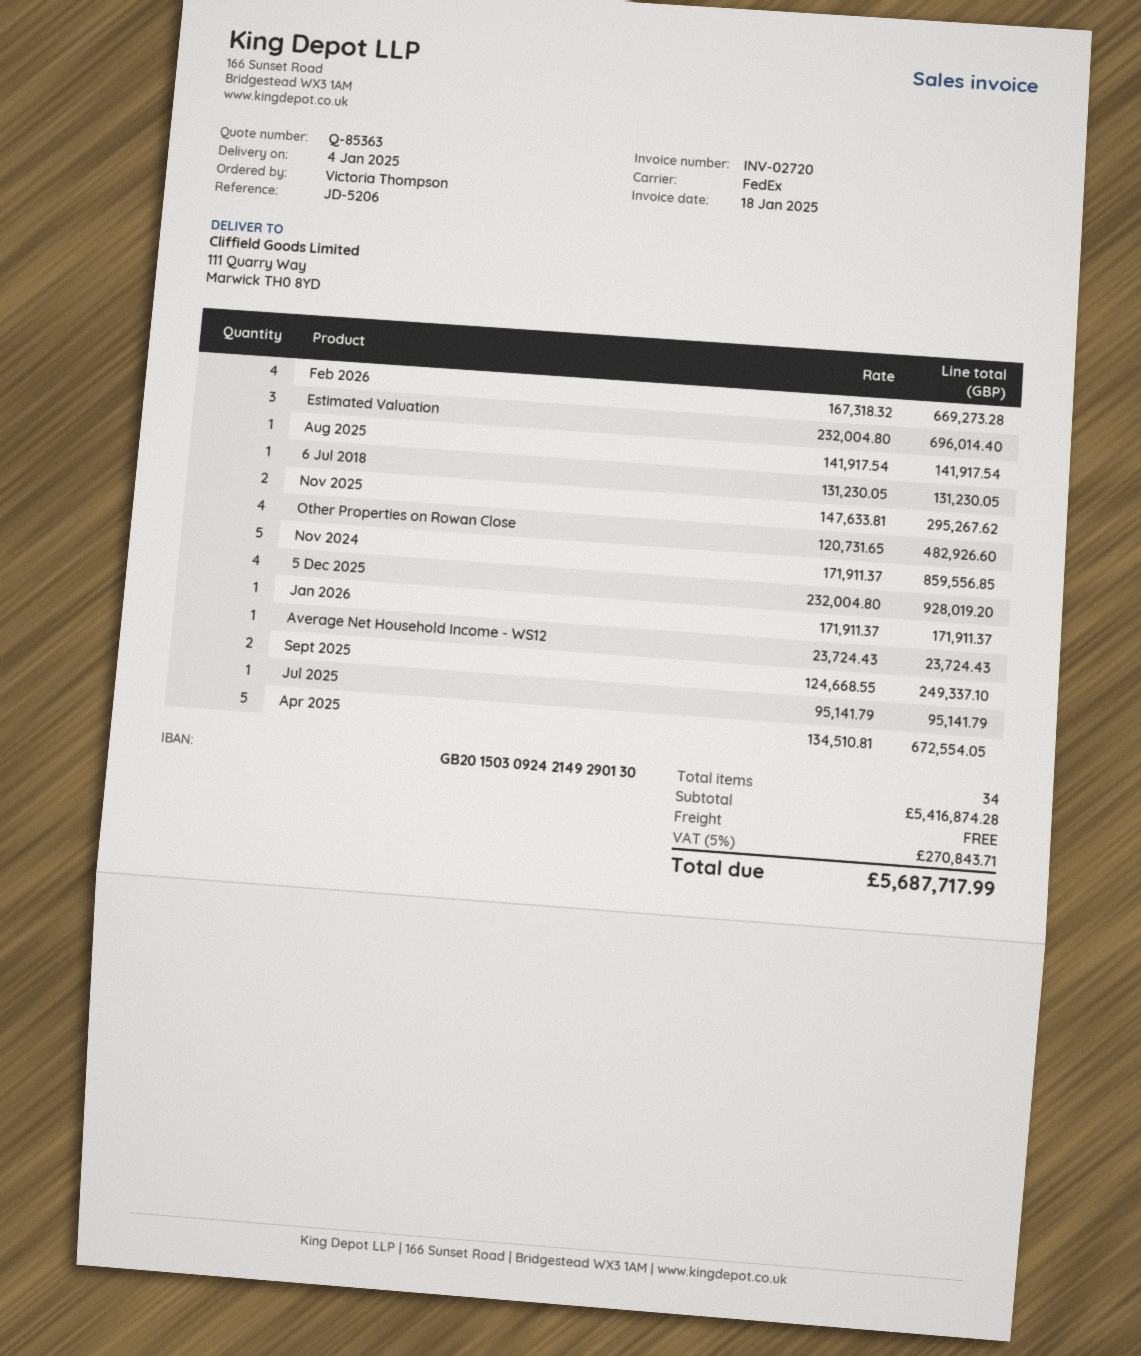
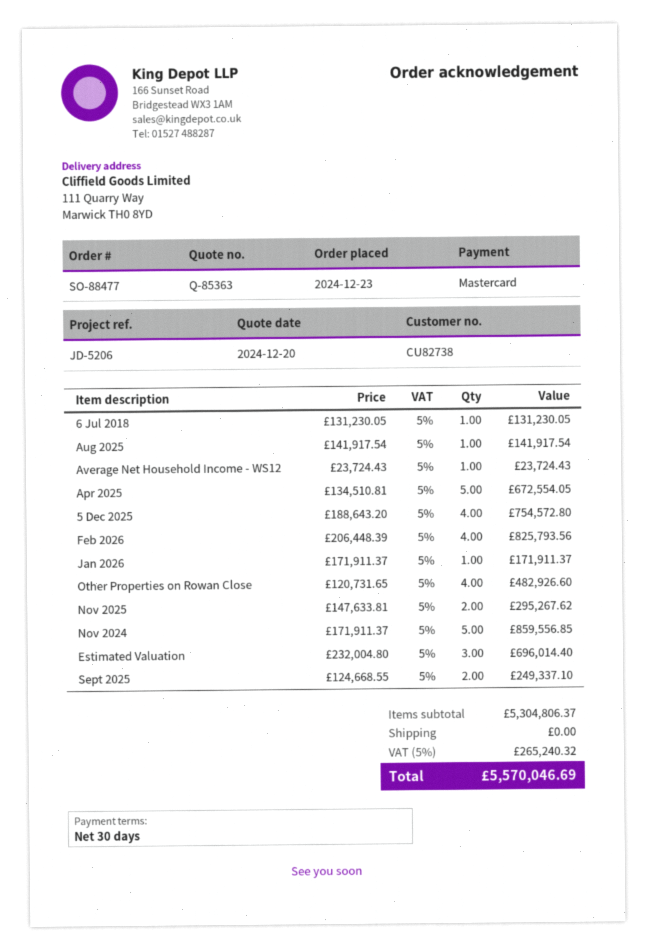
Feb 2026: 4 x 167318.32 = 669273.28 -> 4 x 206448.39 = 825793.56
5 Dec 2025: 4 x 232004.80 = 928019.20 -> 4 x 188643.20 = 754572.80
Jul 2025: 1 x 95141.79 = 95141.79 -> none
subtotal: 5416874.28 -> 5304806.37
tax: 5% = 270843.71 -> 5% = 265240.32
total: 5687717.99 -> 5570046.69

